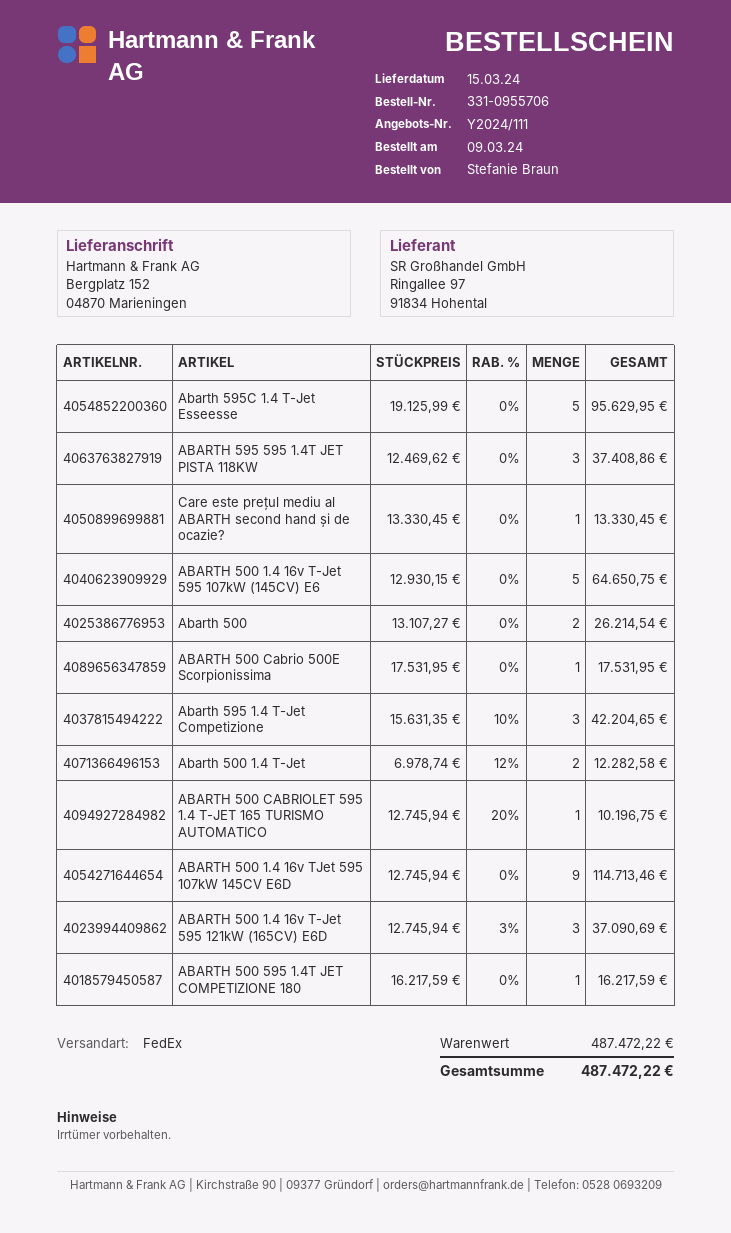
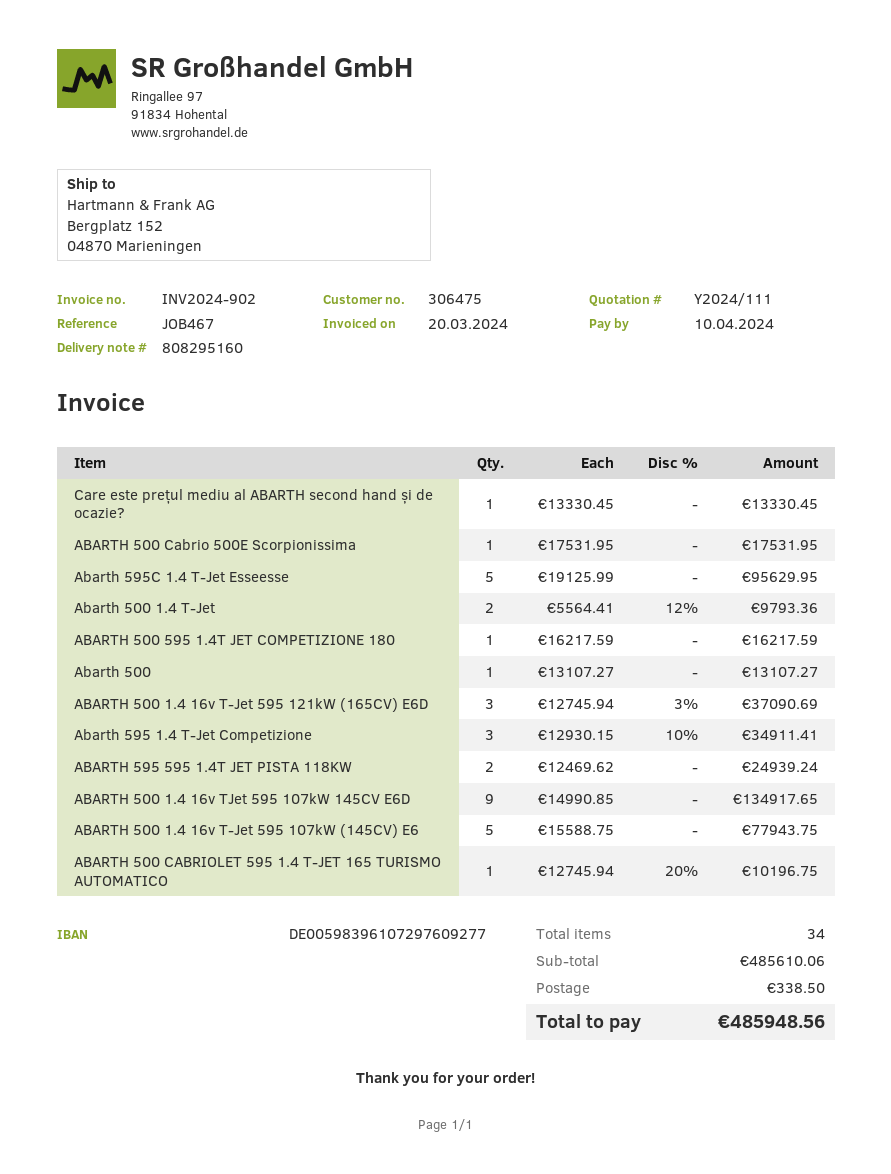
ABARTH 595 595 1.4T JET PISTA 118KW: 3 x 12469.62 = 37408.86 -> 2 x 12469.62 = 24939.24
ABARTH 500 1.4 16v T-Jet 595 107kW (145CV) E6: 5 x 12930.15 = 64650.75 -> 5 x 15588.75 = 77943.75
Abarth 500: 2 x 13107.27 = 26214.54 -> 1 x 13107.27 = 13107.27
Abarth 595 1.4 T-Jet Competizione: 3 x 15631.35 - 10% = 42204.65 -> 3 x 12930.15 - 10% = 34911.41
Abarth 500 1.4 T-Jet: 2 x 6978.74 - 12% = 12282.58 -> 2 x 5564.41 - 12% = 9793.36
ABARTH 500 1.4 16v TJet 595 107kW 145CV E6D: 9 x 12745.94 = 114713.46 -> 9 x 14990.85 = 134917.65
subtotal: 487472.22 -> 485610.06
shipping: none -> 338.50
total: 487472.22 -> 485948.56

